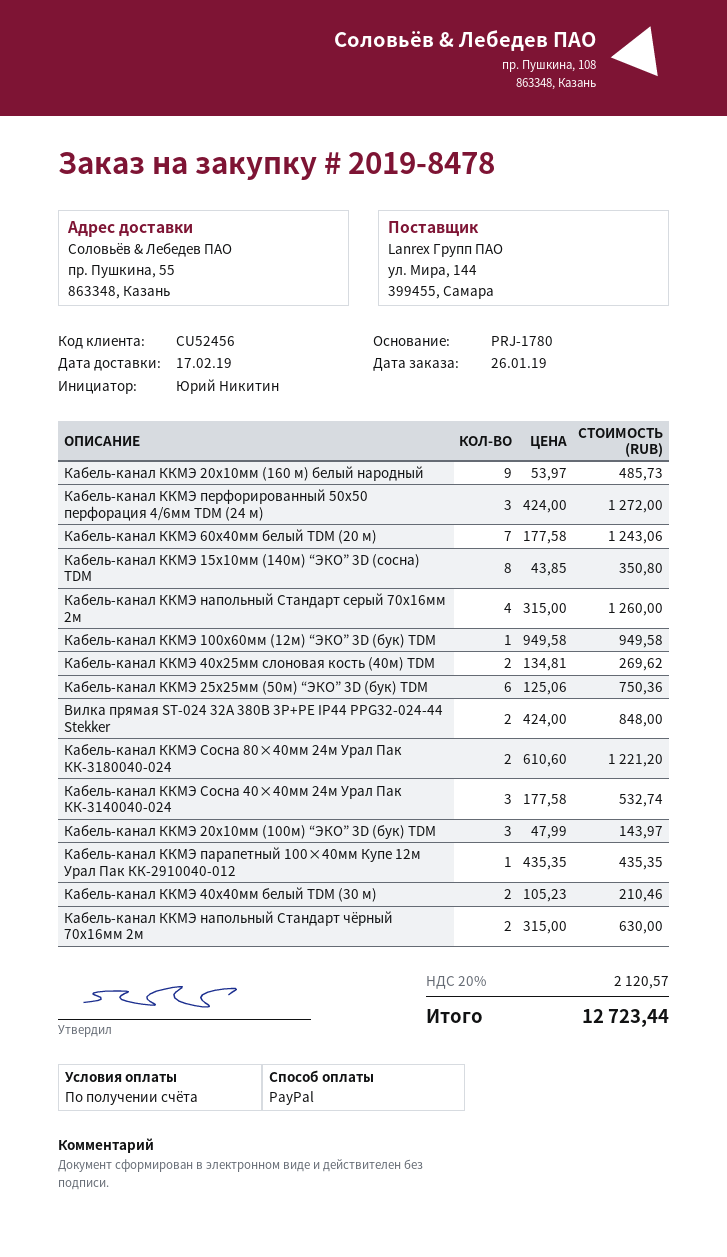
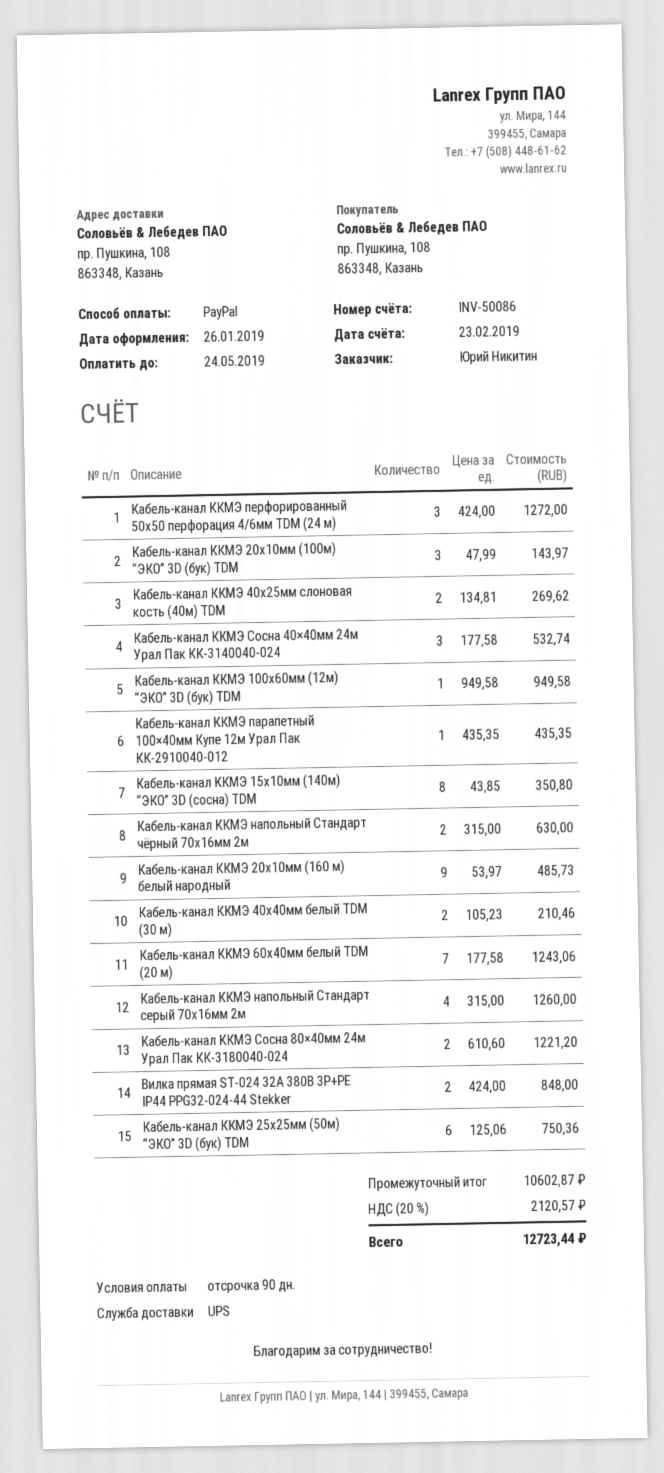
payment terms: on receipt -> 90 days
ship to: пр. Пушкина, 55, 863348, Казань -> пр. Пушкина, 108, 863348, Казань

